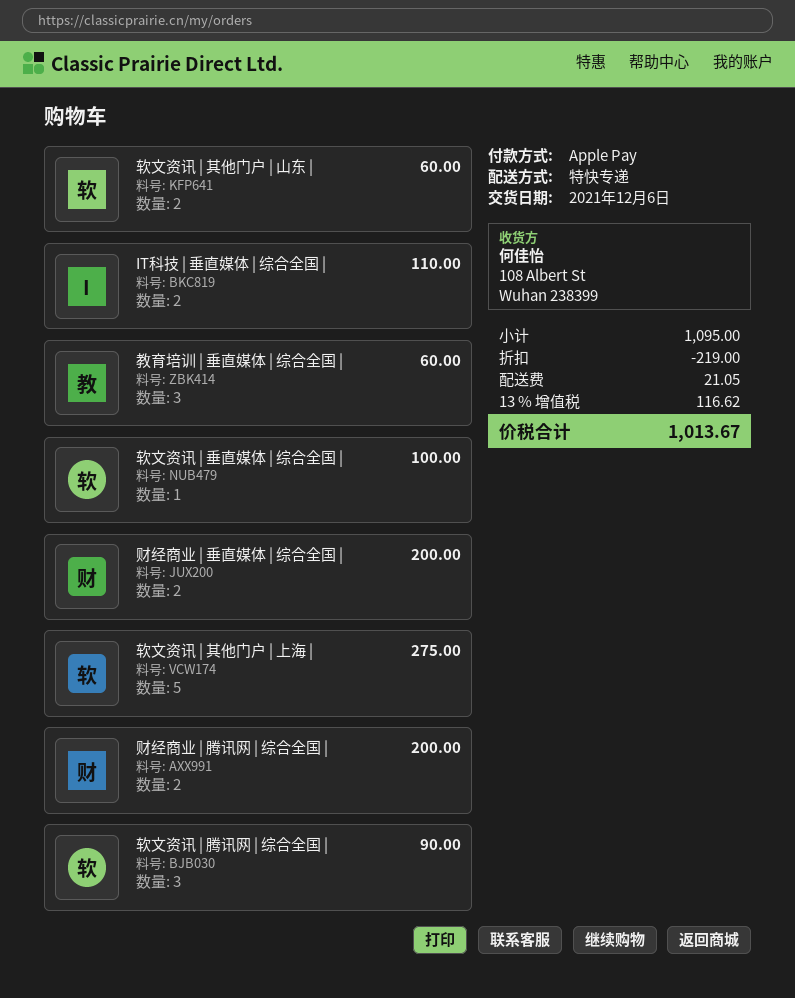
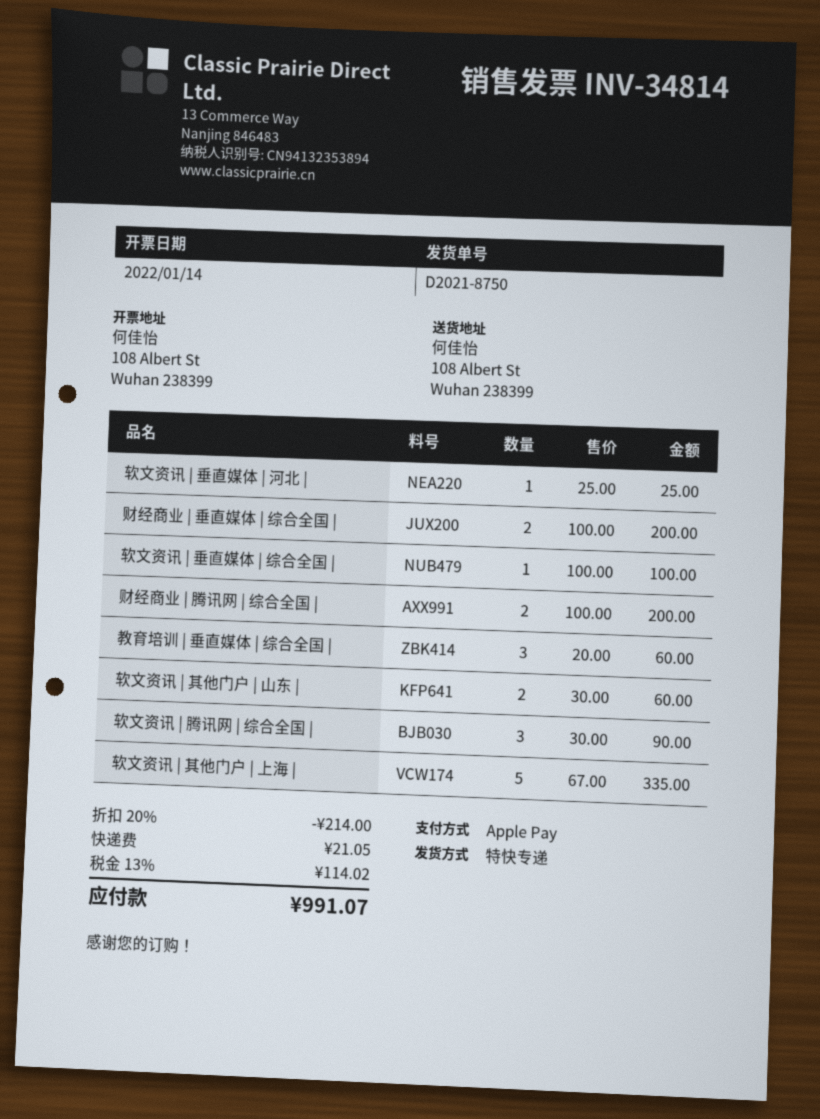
IT科技 | 垂直媒体 | 综合全国 |: 2 for 110.00 -> none
软文资讯 | 其他门户 | 上海 |: 5 for 275.00 -> 5 for 335.00
软文资讯 | 垂直媒体 | 河北 |: none -> 1 for 25.00
discount: 219.00 -> 214.00
tax: 13% = 116.62 -> 13% = 114.02
total: 1013.67 -> 991.07

